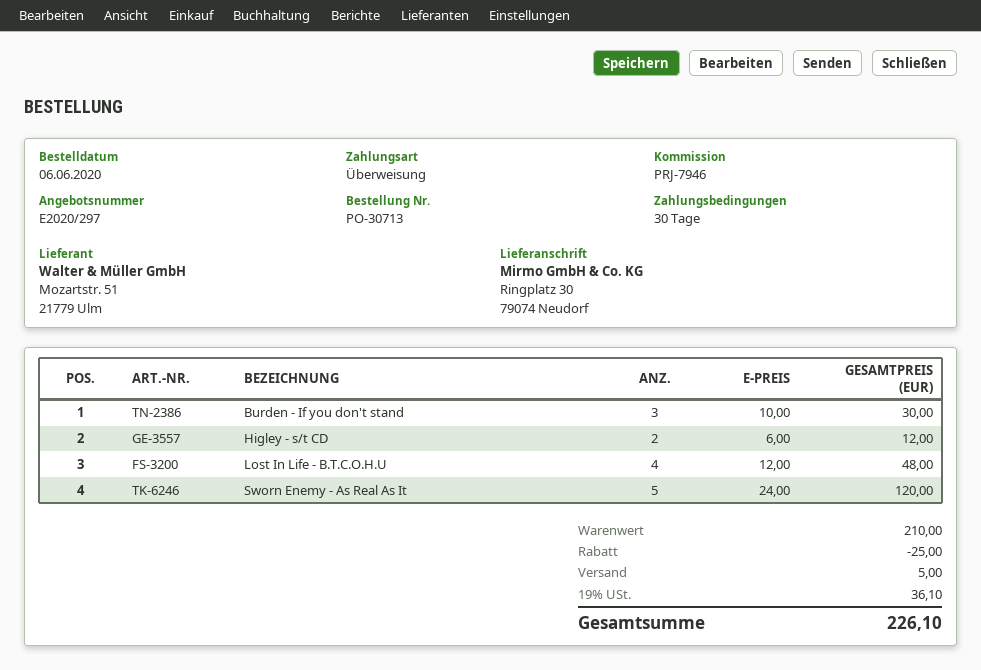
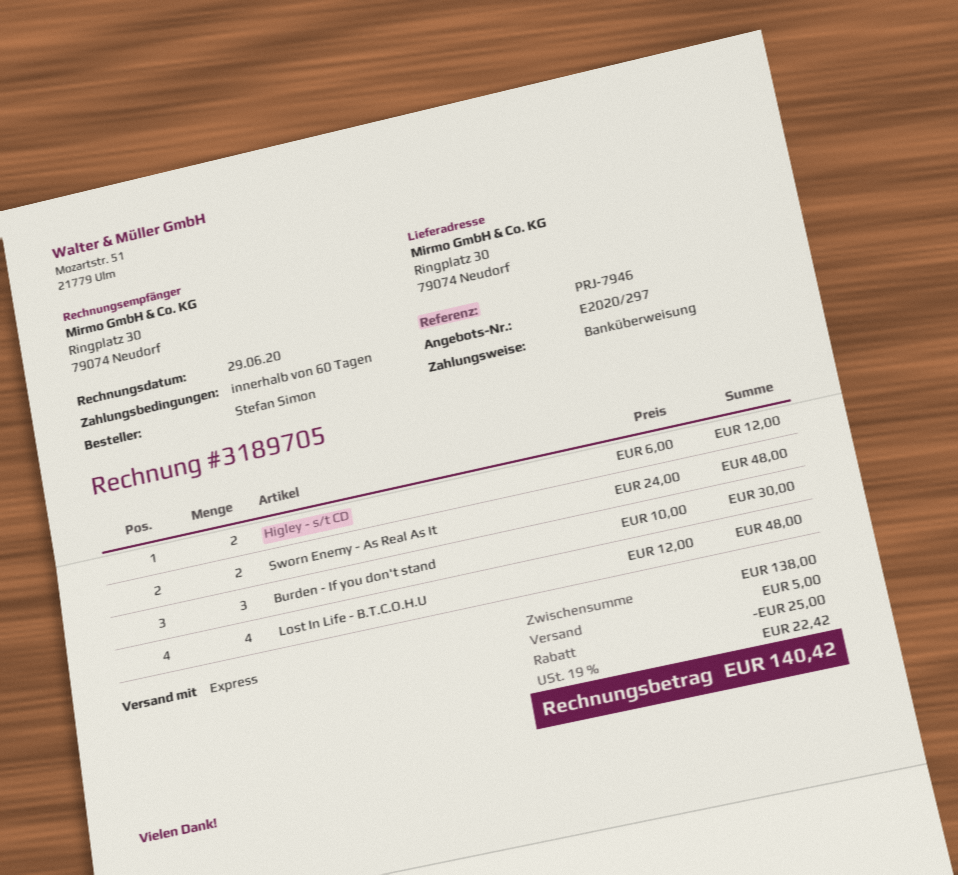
payment terms: 30 days -> 60 days
Sworn Enemy - As Real As It: 5 x 24.00 = 120.00 -> 2 x 24.00 = 48.00
subtotal: 210.00 -> 138.00
tax: 19% = 36.10 -> 19% = 22.42
total: 226.10 -> 140.42

